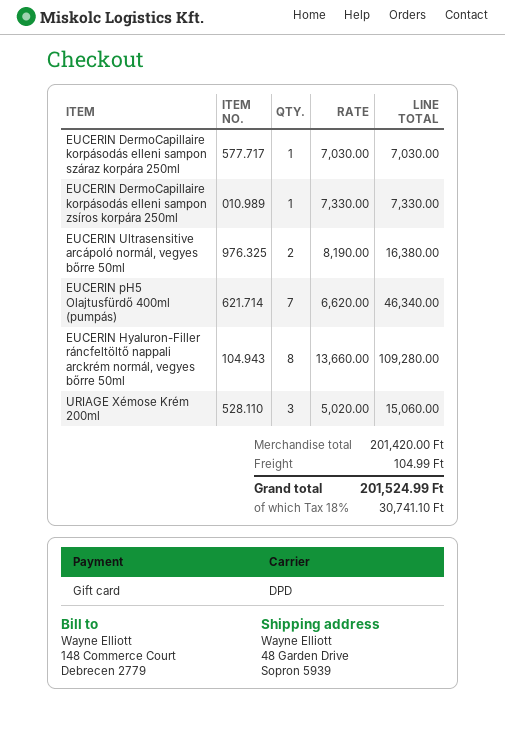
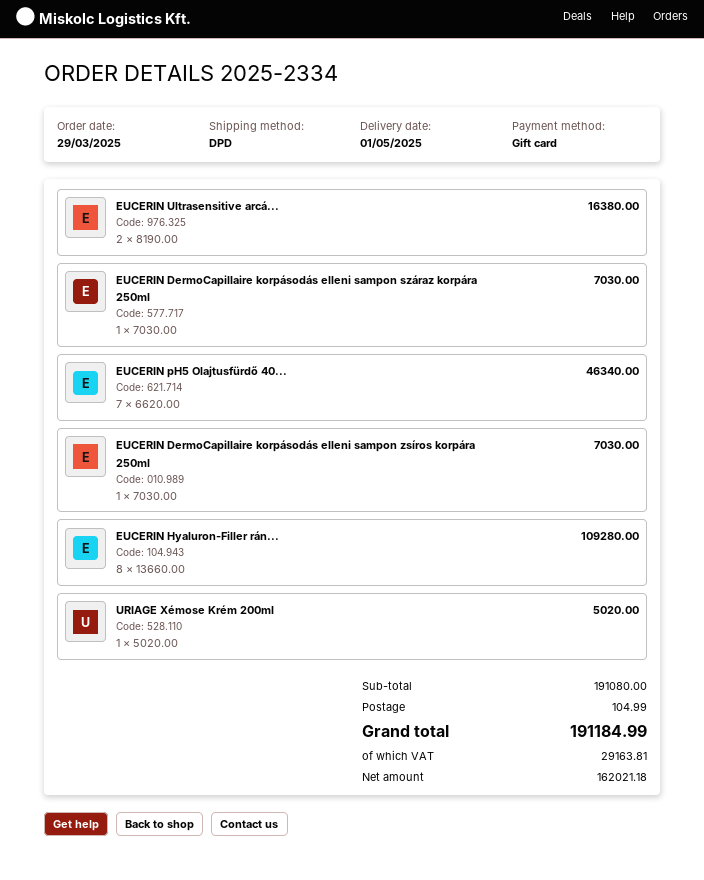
EUCERIN DermoCapillaire korpásodás elleni sampon zsíros korpára 250ml: 1 x 7330.00 = 7330.00 -> 1 x 7030.00 = 7030.00
URIAGE Xémose Krém 200ml: 3 x 5020.00 = 15060.00 -> 1 x 5020.00 = 5020.00
subtotal: 201420.00 -> 191080.00
tax: 30741.10 -> 29163.81
total: 201524.99 -> 191184.99

